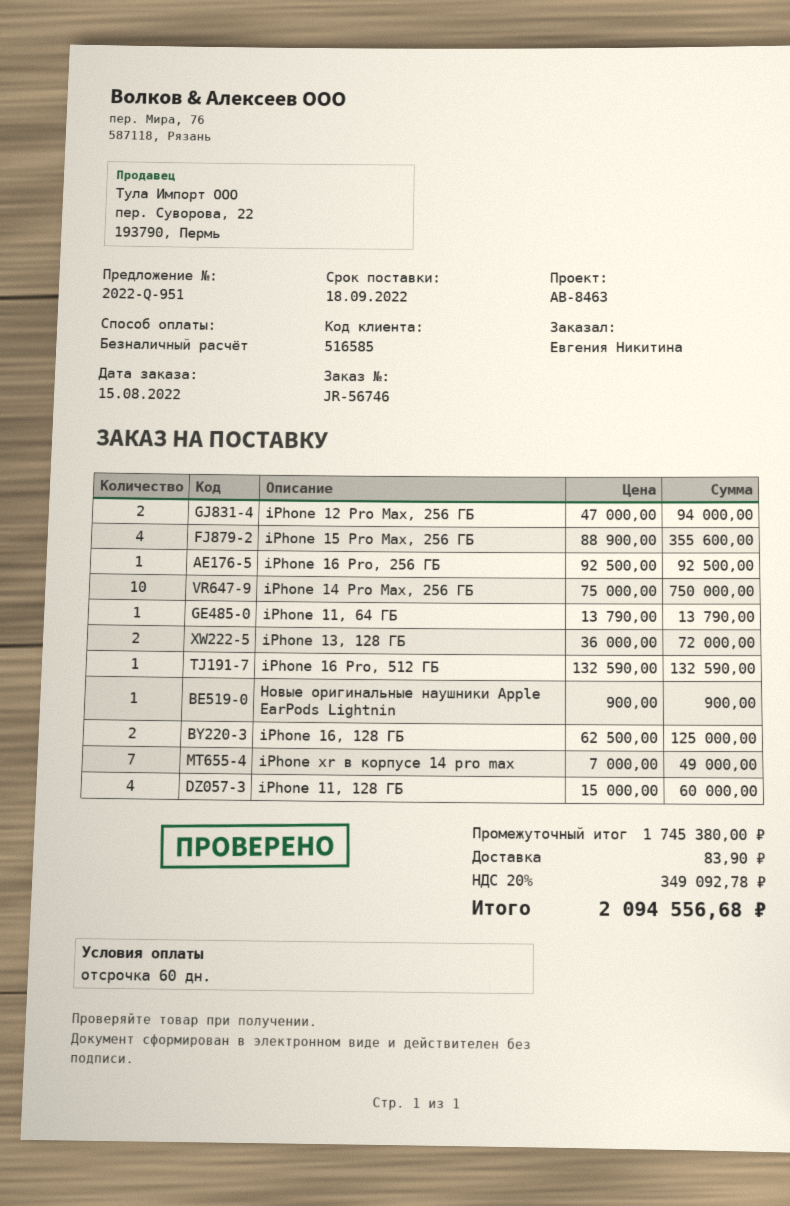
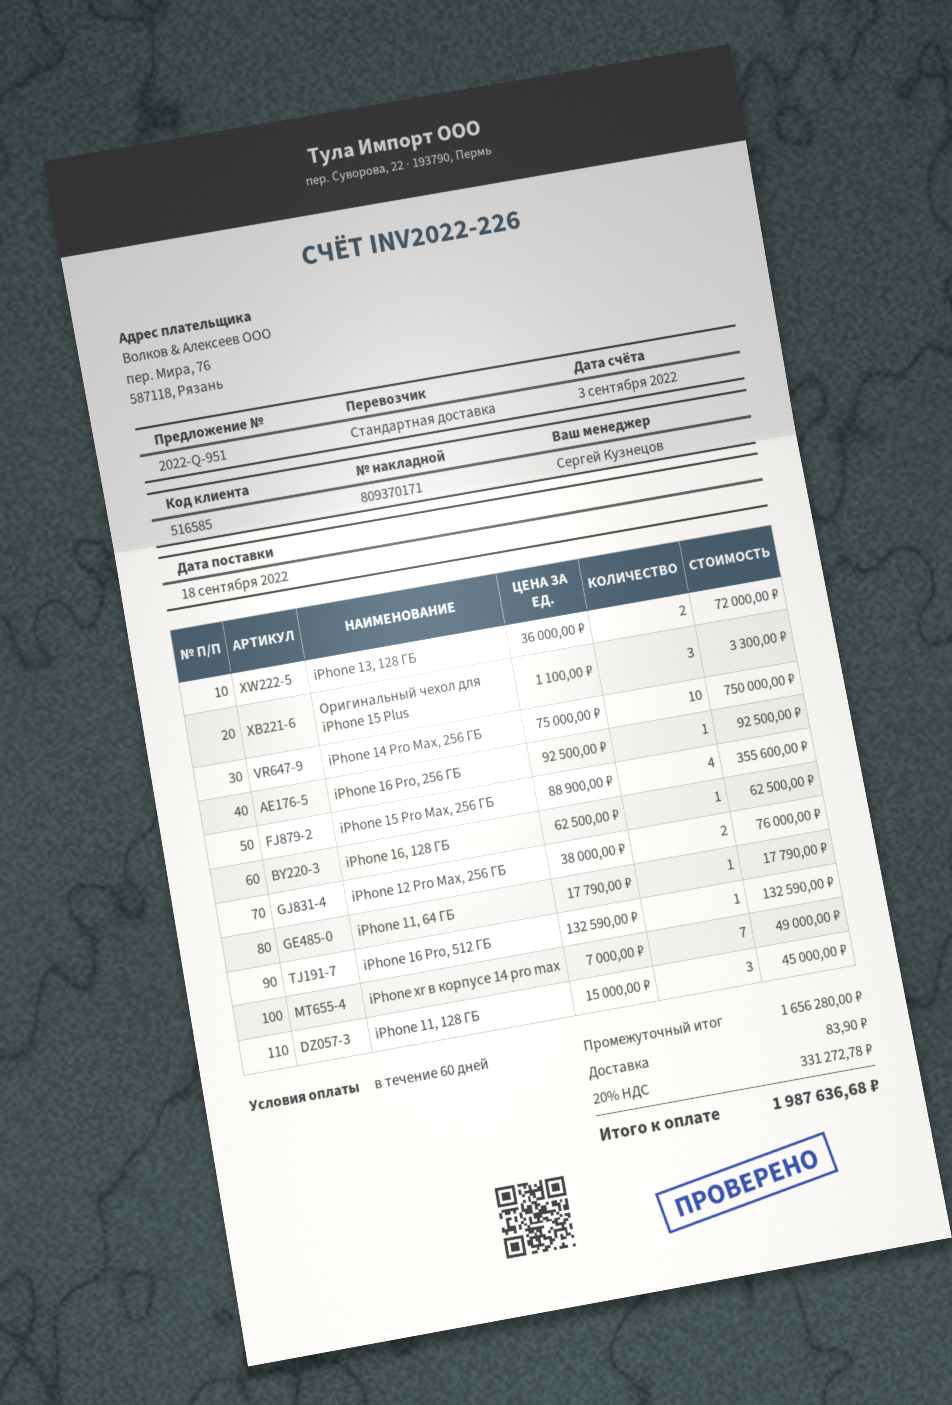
iPhone 12 Pro Max, 256 ГБ: 2 x 47000.00 = 94000.00 -> 2 x 38000.00 = 76000.00
iPhone 11, 64 ГБ: 1 x 13790.00 = 13790.00 -> 1 x 17790.00 = 17790.00
Новые оригинальные наушники Apple EarPods Lightnin: 1 x 900.00 = 900.00 -> none
iPhone 16, 128 ГБ: 2 x 62500.00 = 125000.00 -> 1 x 62500.00 = 62500.00
iPhone 11, 128 ГБ: 4 x 15000.00 = 60000.00 -> 3 x 15000.00 = 45000.00
Оригинальный чехол для iPhone 15 Plus: none -> 3 x 1100.00 = 3300.00
subtotal: 1745380.00 -> 1656280.00
tax: 20% = 349092.78 -> 20% = 331272.78
total: 2094556.68 -> 1987636.68

